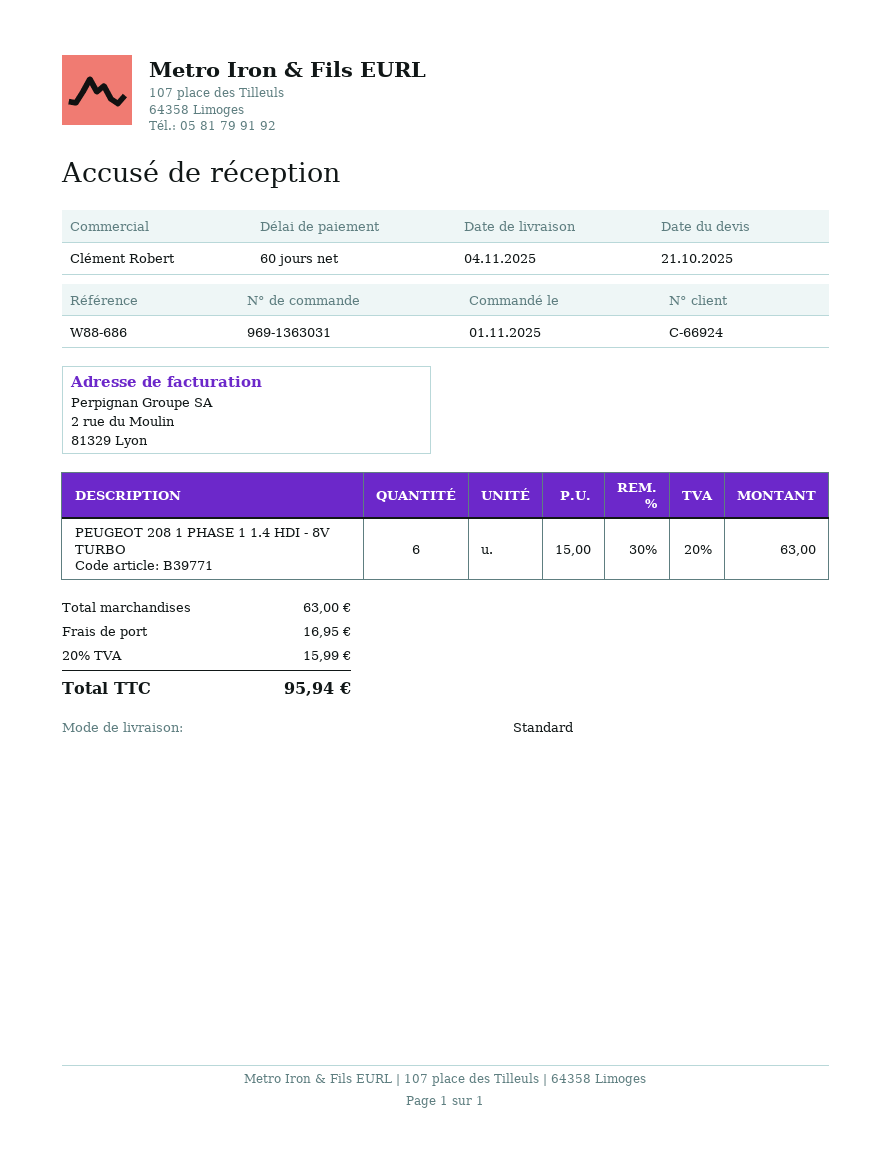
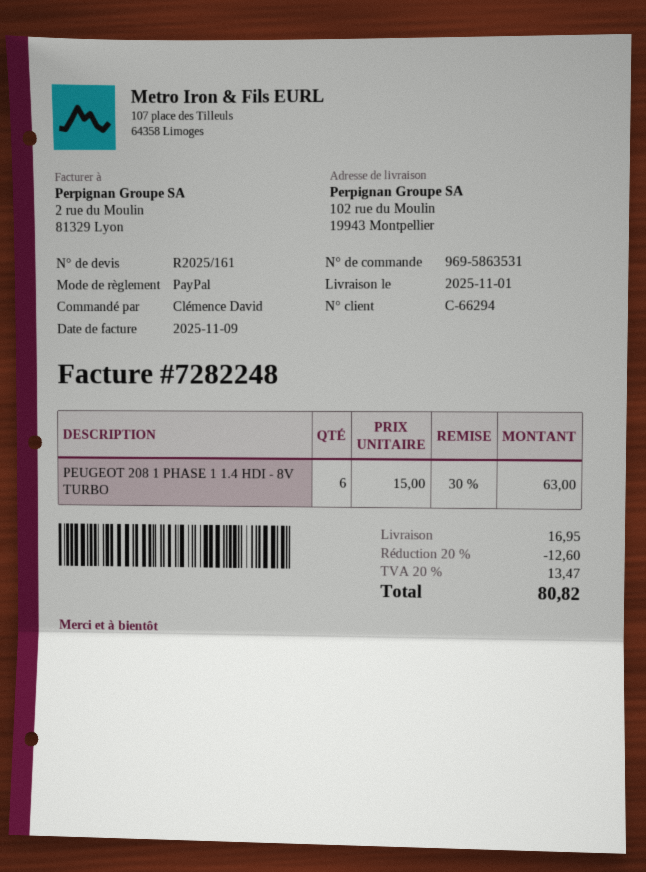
order number: 969-1363031 -> 969-5863531
delivery date: 2025-11-04 -> 2025-11-01
customer number: C-66924 -> C-66294
discount: none -> 20% = 12.60
tax: 20% = 15.99 -> 20% = 13.47
total: 95.94 -> 80.82

